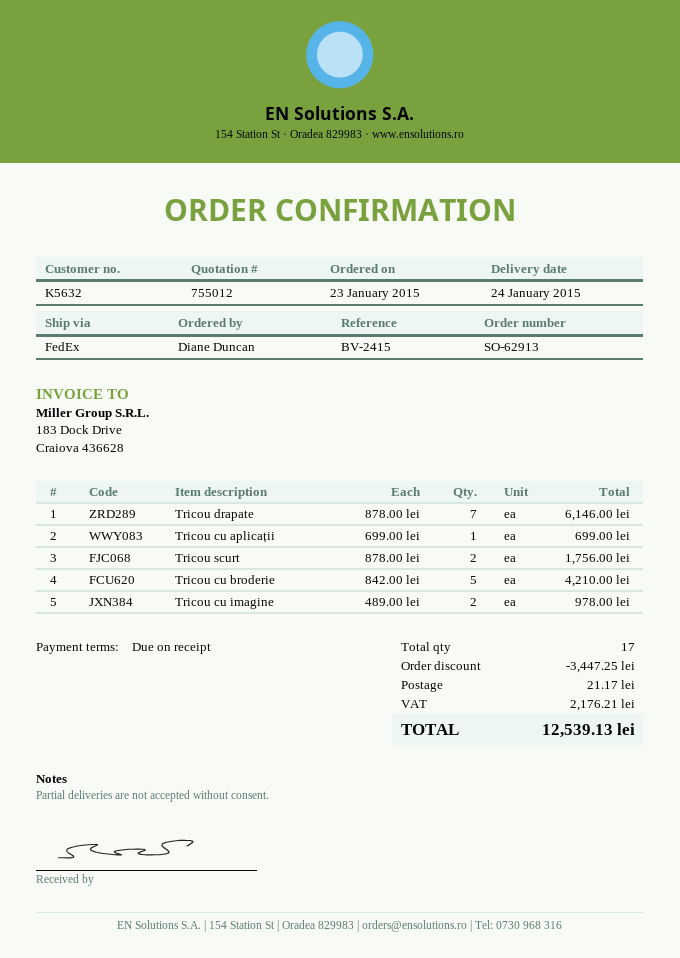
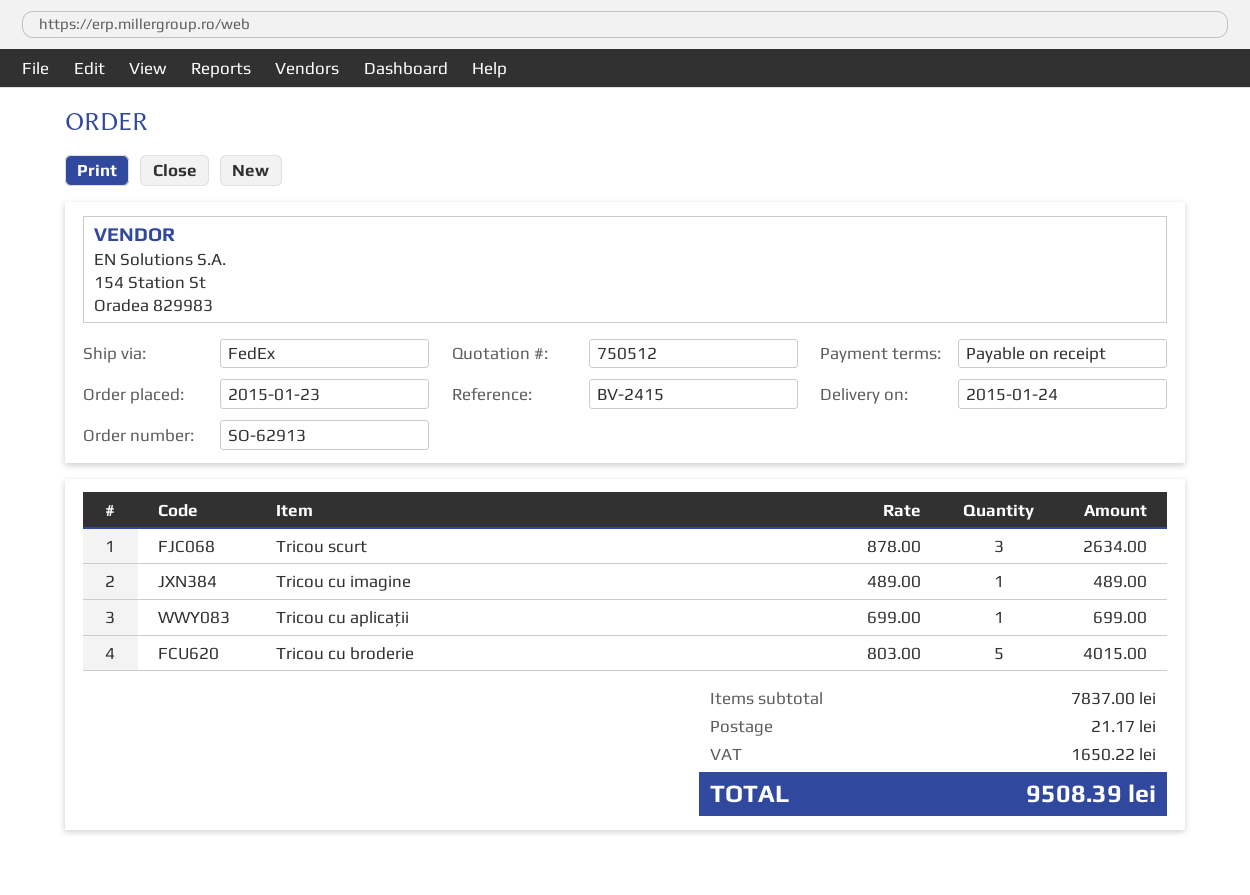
quote number: 755012 -> 750512
Tricou drapate: 7 x 878.00 = 6146.00 -> none
Tricou scurt: 2 x 878.00 = 1756.00 -> 3 x 878.00 = 2634.00
Tricou cu broderie: 5 x 842.00 = 4210.00 -> 5 x 803.00 = 4015.00
Tricou cu imagine: 2 x 489.00 = 978.00 -> 1 x 489.00 = 489.00
discount: 3447.25 -> none
tax: 2176.21 -> 1650.22
total: 12539.13 -> 9508.39

